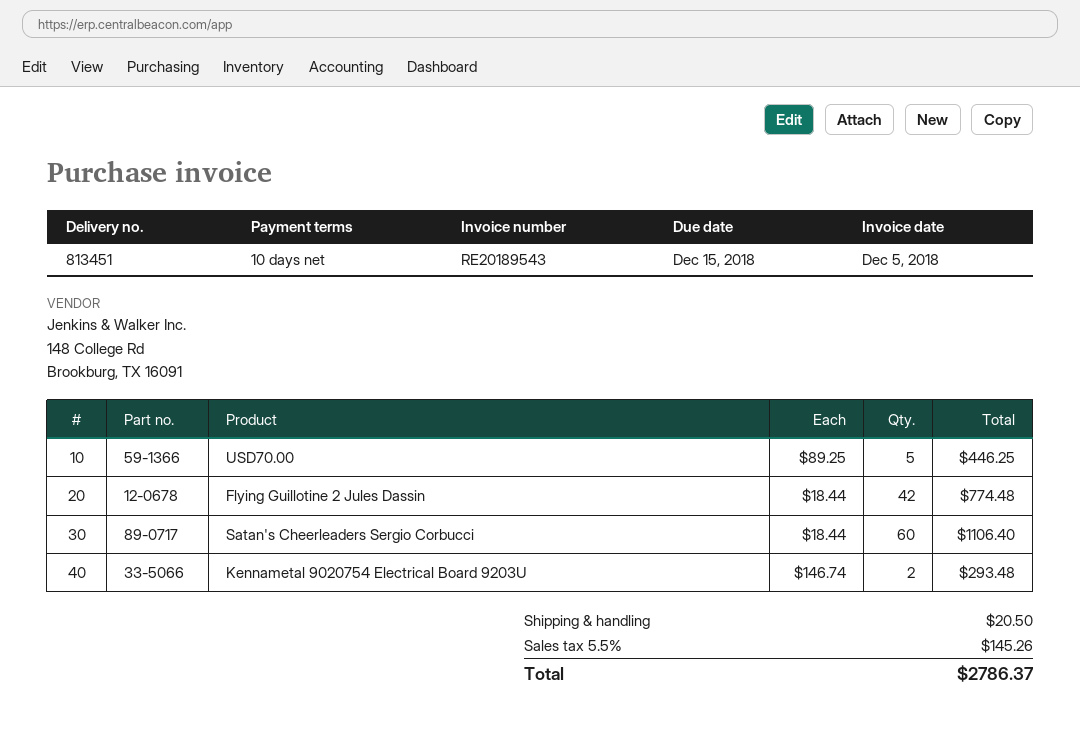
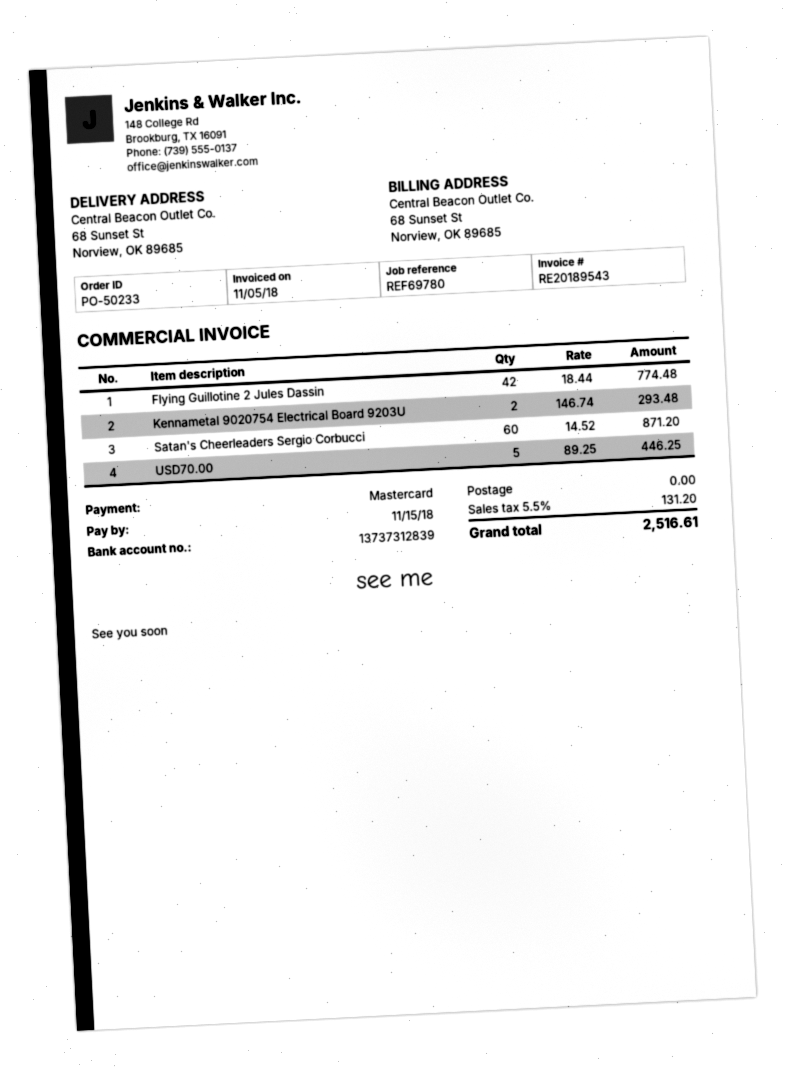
invoice date: 2018-12-05 -> 2018-11-05
due date: 2018-12-15 -> 2018-11-15
Satan's Cheerleaders Sergio Corbucci: 60 x 18.44 = 1106.40 -> 60 x 14.52 = 871.20
shipping: 20.50 -> 0.00
tax: 5.5% = 145.26 -> 5.5% = 131.20
total: 2786.37 -> 2516.61

